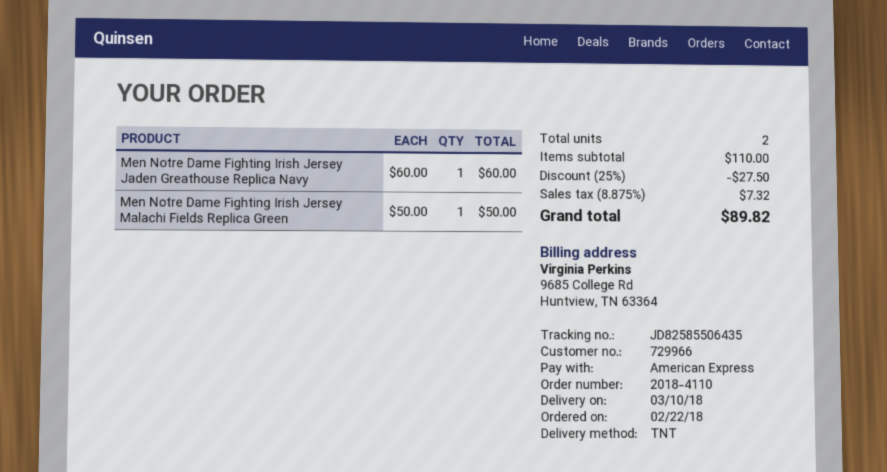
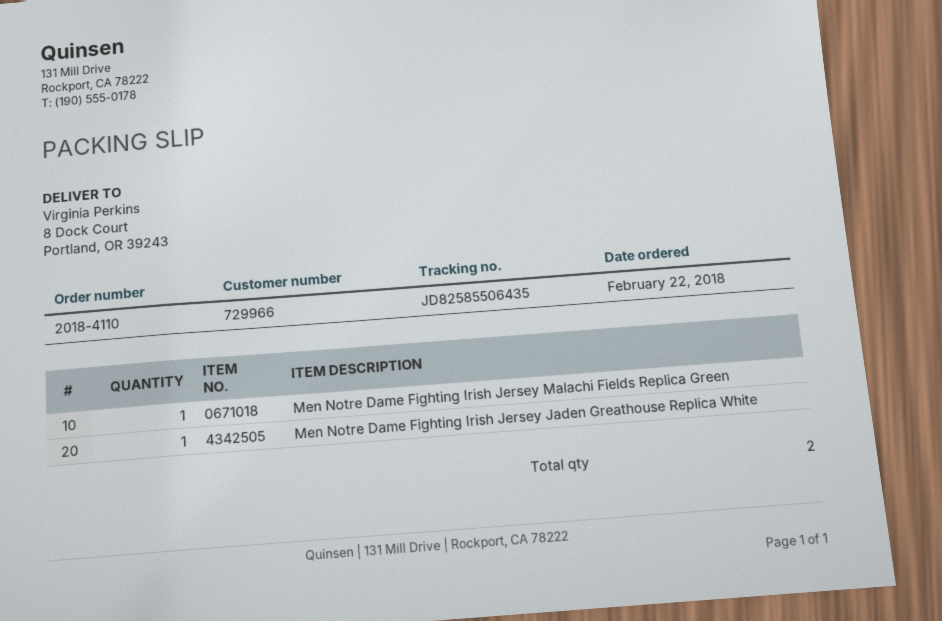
Men Notre Dame Fighting Irish Jersey Jaden Greathouse Replica Navy: 1 -> none
Men Notre Dame Fighting Irish Jersey Jaden Greathouse Replica White: none -> 1

